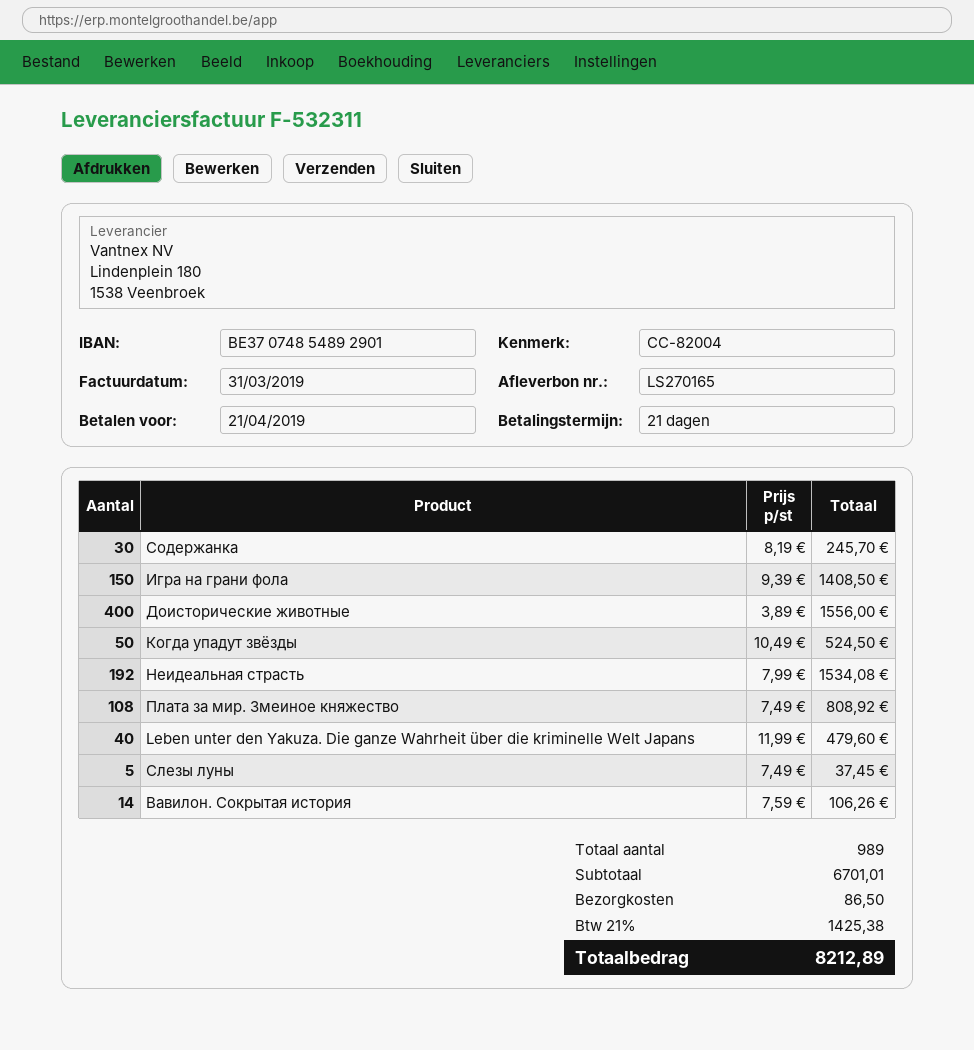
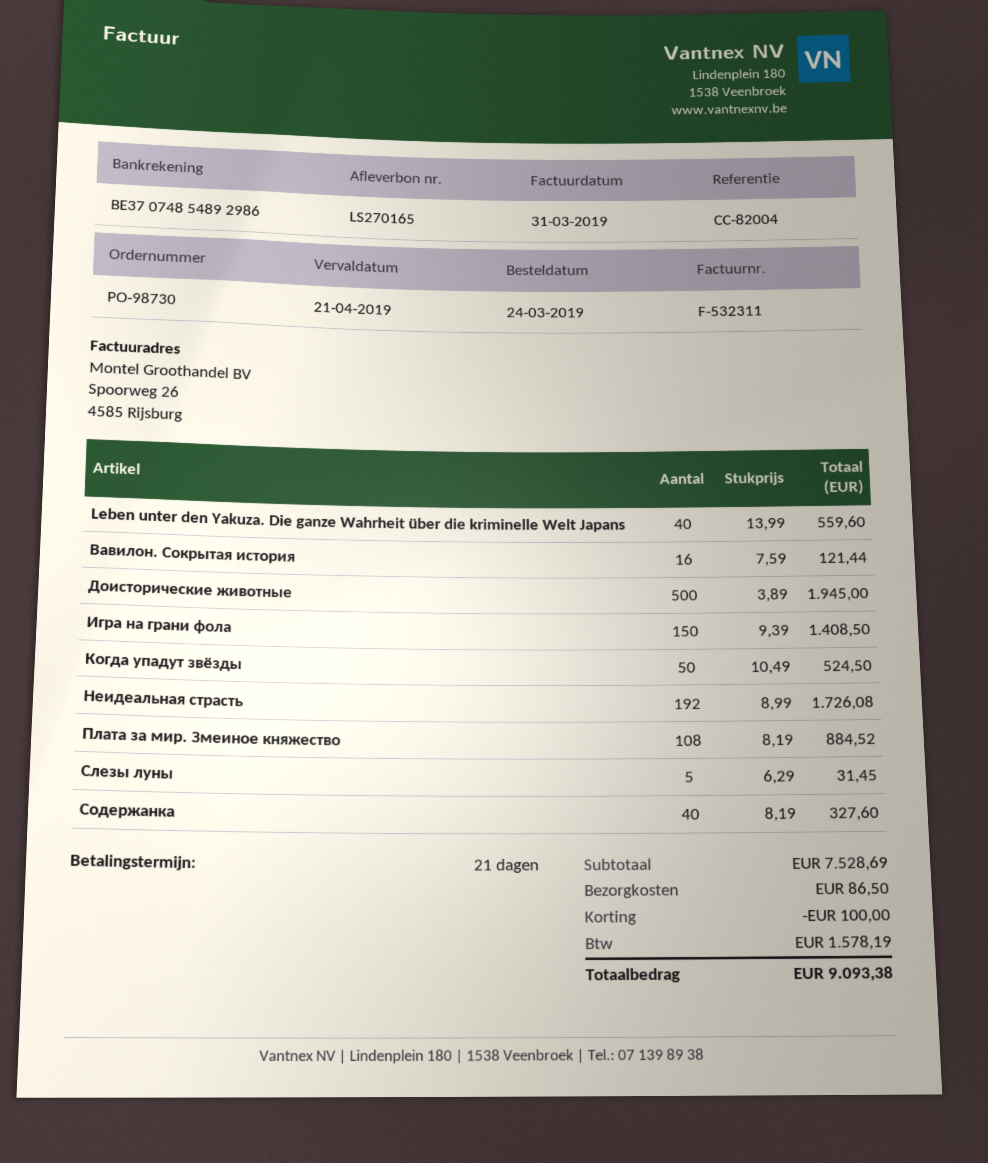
bank account: BE37074854892901 -> BE37074854892986
Содержанка: 30 x 8.19 = 245.70 -> 40 x 8.19 = 327.60
Доисторические животные: 400 x 3.89 = 1556.00 -> 500 x 3.89 = 1945.00
Неидеальная страсть: 192 x 7.99 = 1534.08 -> 192 x 8.99 = 1726.08
Плата за мир. Змеиное княжество: 108 x 7.49 = 808.92 -> 108 x 8.19 = 884.52
Leben unter den Yakuza. Die ganze Wahrheit über die kriminelle Welt Japans: 40 x 11.99 = 479.60 -> 40 x 13.99 = 559.60
Слезы луны: 5 x 7.49 = 37.45 -> 5 x 6.29 = 31.45
Вавилон. Сокрытая история: 14 x 7.59 = 106.26 -> 16 x 7.59 = 121.44
subtotal: 6701.01 -> 7528.69
discount: none -> 100.00
tax: 1425.38 -> 1578.19
total: 8212.89 -> 9093.38

